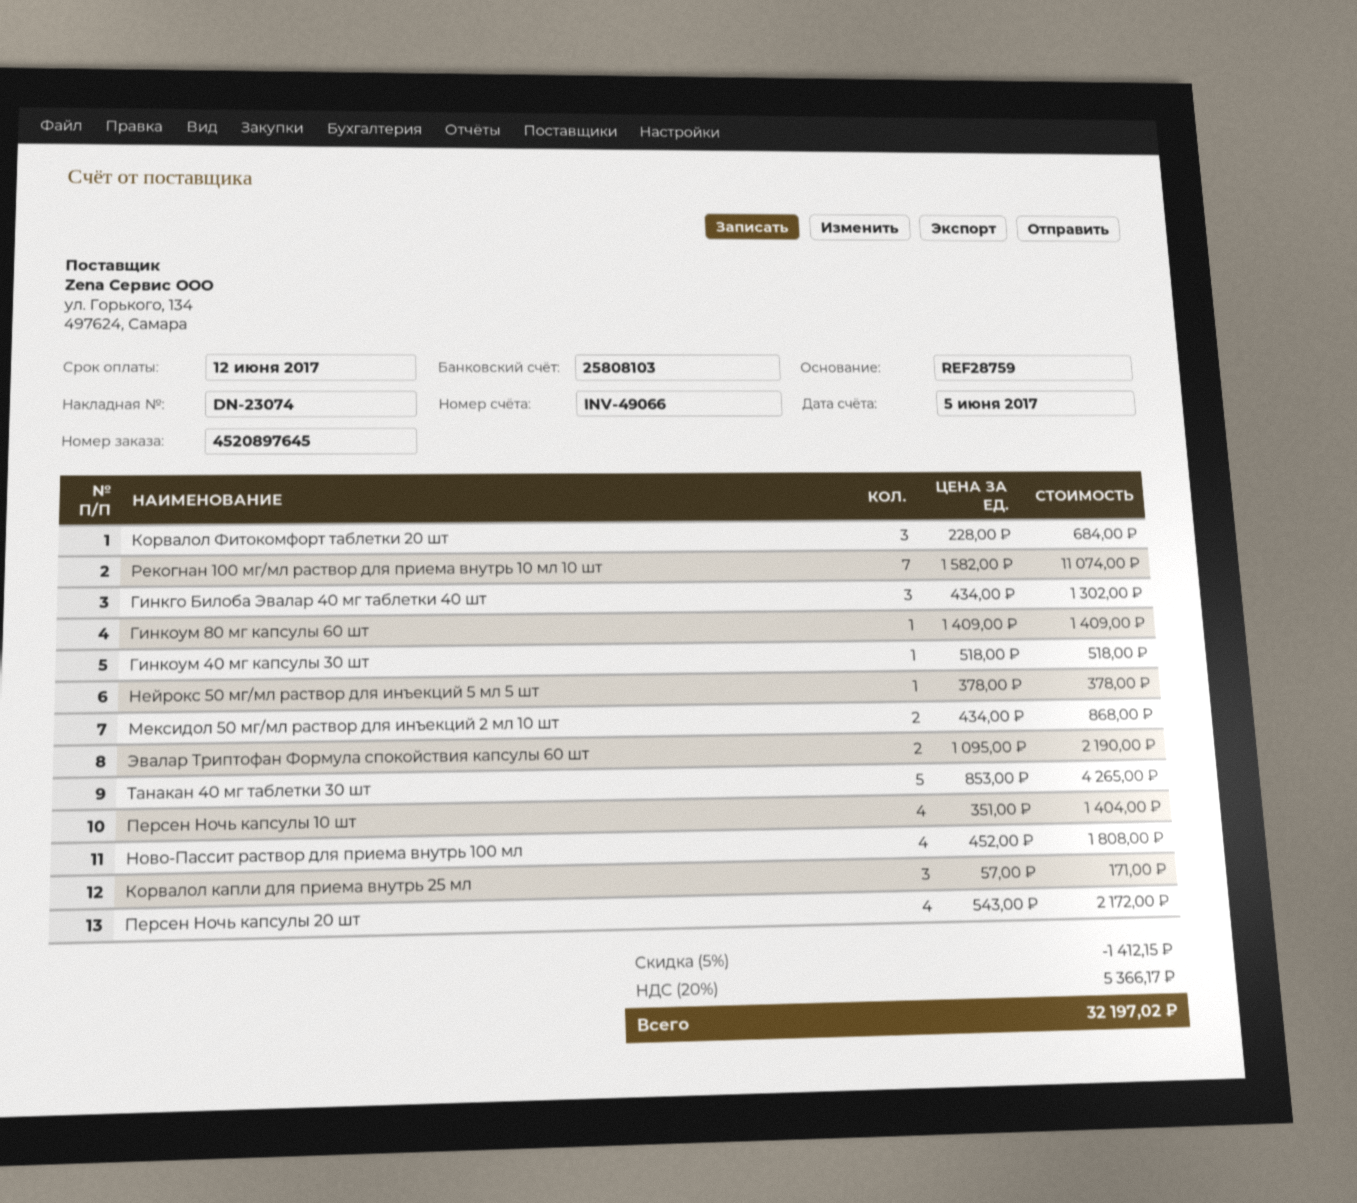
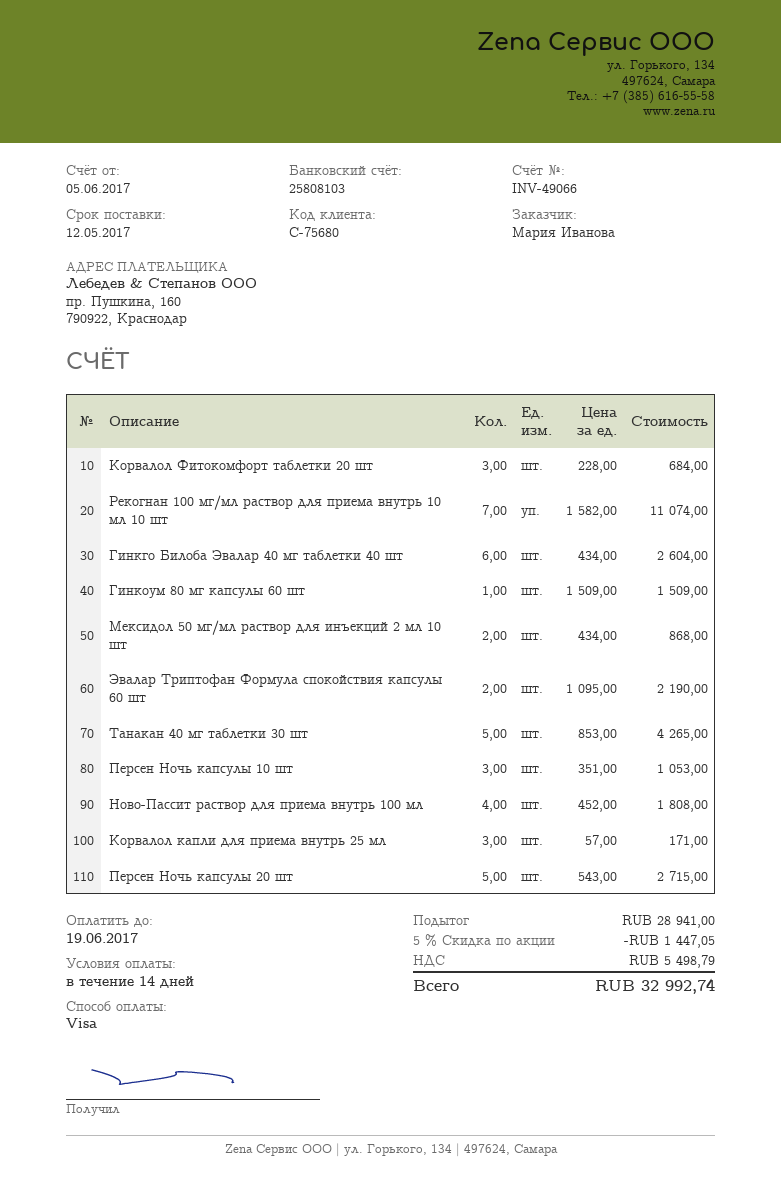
due date: 2017-06-12 -> 2017-06-19
Гинкго Билоба Эвалар 40 мг таблетки 40 шт: 3 x 434.00 = 1302.00 -> 6 x 434.00 = 2604.00
Гинкоум 80 мг капсулы 60 шт: 1 x 1409.00 = 1409.00 -> 1 x 1509.00 = 1509.00
Гинкоум 40 мг капсулы 30 шт: 1 x 518.00 = 518.00 -> none
Нейрокс 50 мг/мл раствор для инъекций 5 мл 5 шт: 1 x 378.00 = 378.00 -> none
Персен Ночь капсулы 10 шт: 4 x 351.00 = 1404.00 -> 3 x 351.00 = 1053.00
Персен Ночь капсулы 20 шт: 4 x 543.00 = 2172.00 -> 5 x 543.00 = 2715.00
discount: 5% = 1412.15 -> 5% = 1447.05
tax: 5366.17 -> 5498.79
total: 32197.02 -> 32992.74

